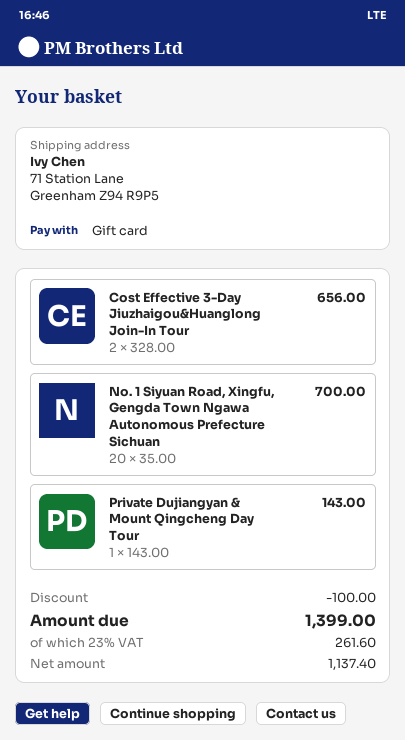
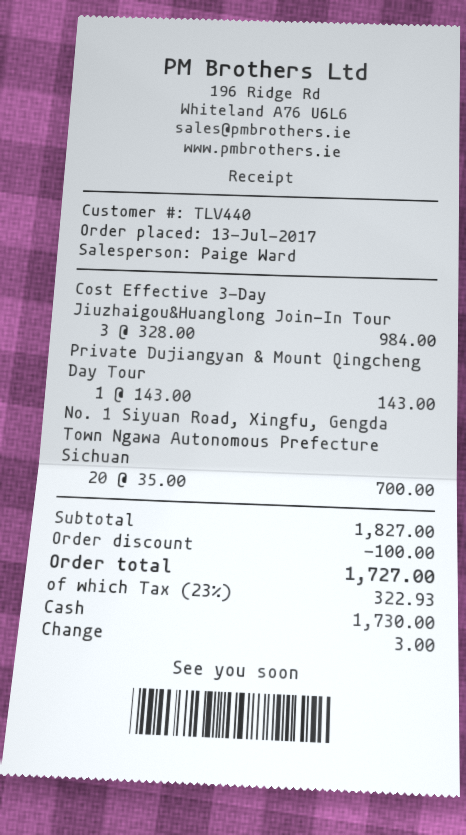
payment method: gift card -> cash
Cost Effective 3-Day Jiuzhaigou&Huanglong Join-In Tour: 2 x 328.00 = 656.00 -> 3 x 328.00 = 984.00
tax: 23% = 261.60 -> 23% = 322.93
total: 1399.00 -> 1727.00

